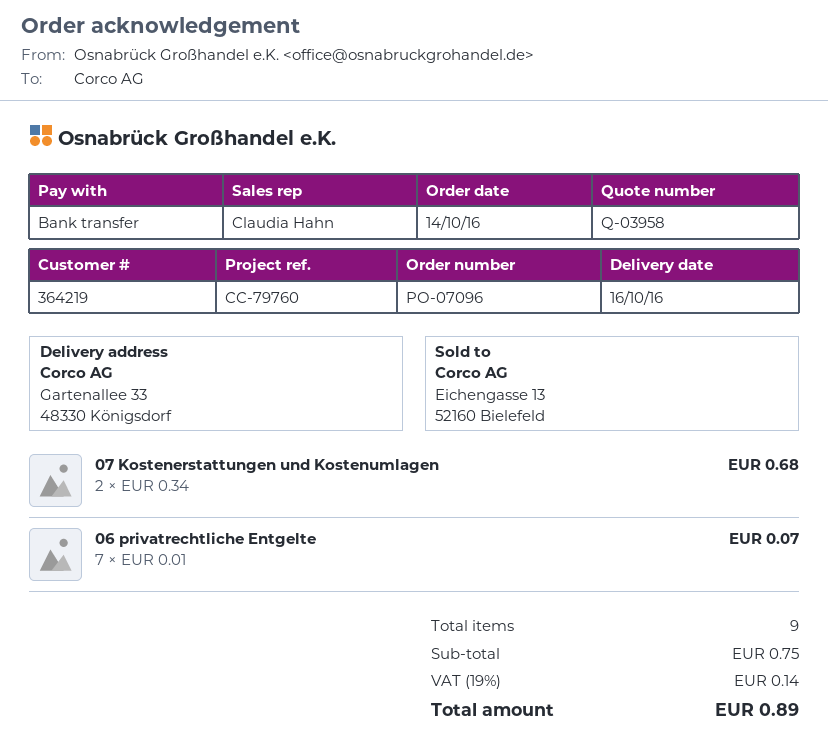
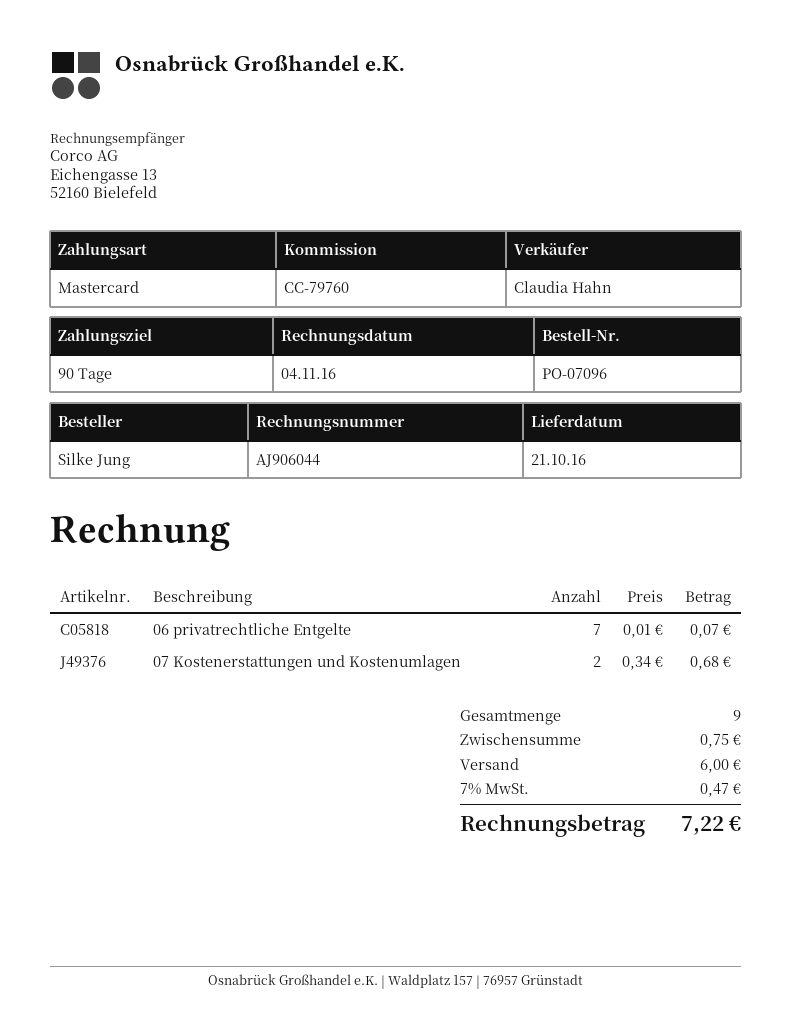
delivery date: 2016-10-16 -> 2016-10-21
payment method: bank transfer -> Mastercard
shipping: none -> 6.00
tax: 19% = 0.14 -> 7% = 0.47
total: 0.89 -> 7.22

